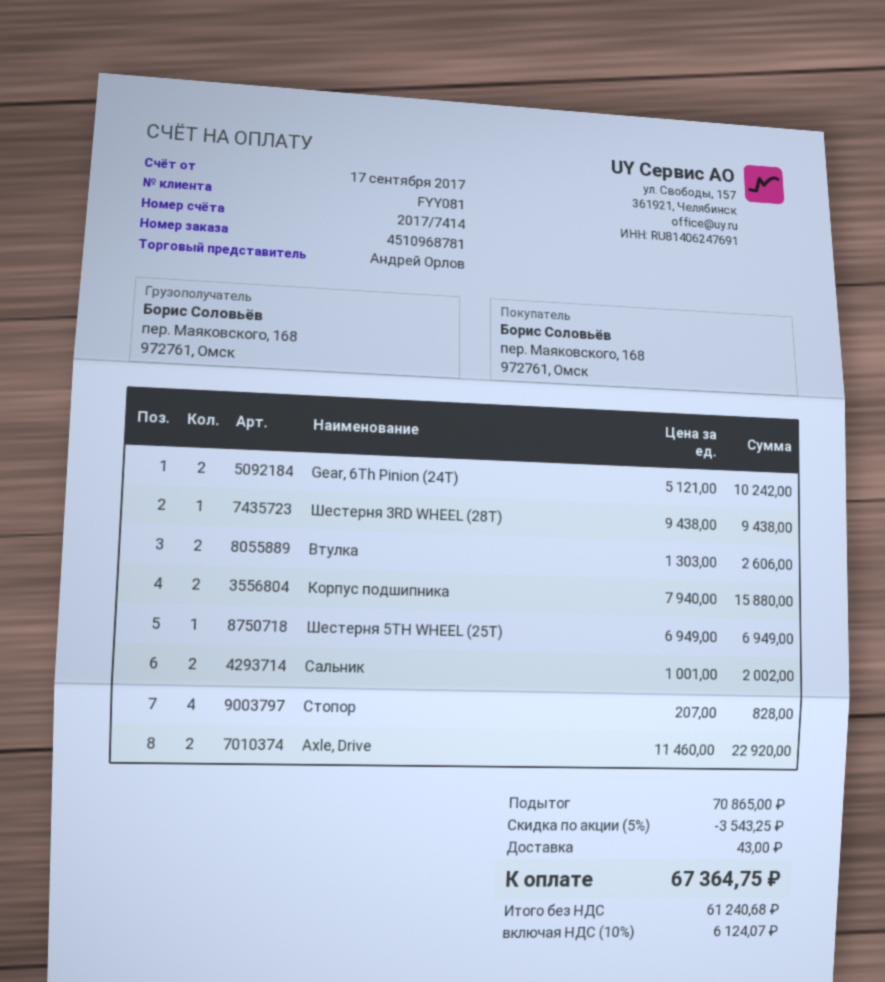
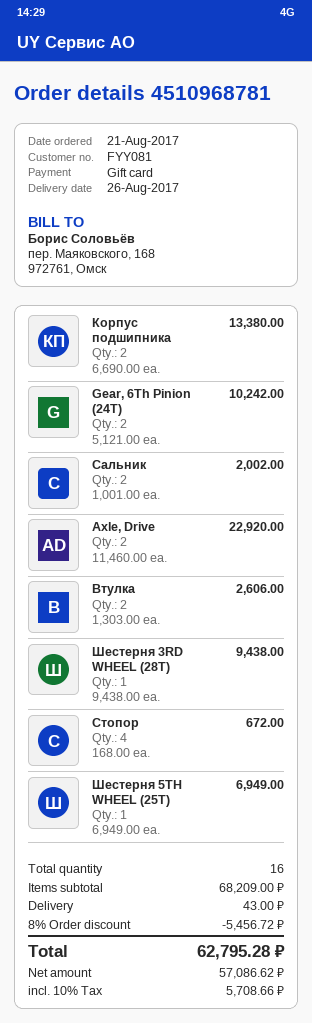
Корпус подшипника: 2 x 7940.00 = 15880.00 -> 2 x 6690.00 = 13380.00
Стопор: 4 x 207.00 = 828.00 -> 4 x 168.00 = 672.00
subtotal: 70865.00 -> 68209.00
discount: 5% = 3543.25 -> 8% = 5456.72
net: 61240.68 -> 57086.62
tax: 10% = 6124.07 -> 10% = 5708.66
total: 67364.75 -> 62795.28

